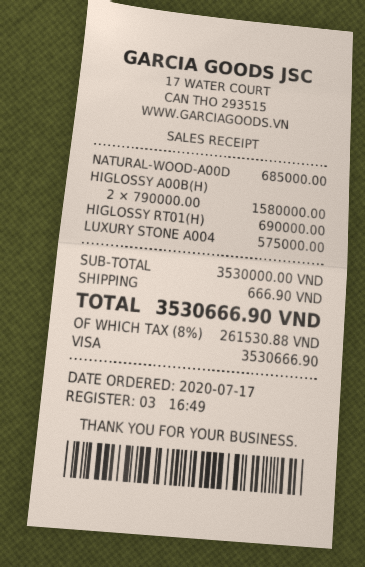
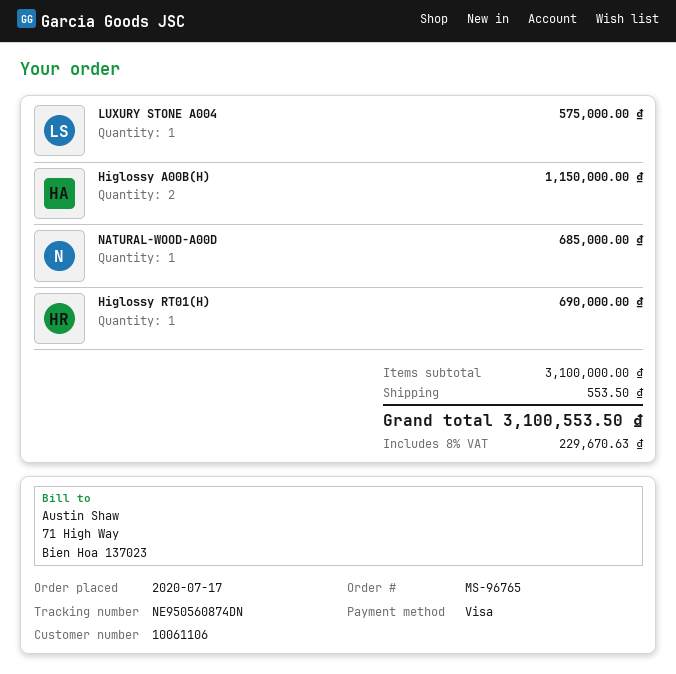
HIGLOSSY A00B(H): 2 for 1580000.00 -> 2 for 1150000.00
subtotal: 3530000.00 -> 3100000.00
shipping: 666.90 -> 553.50
tax: 8% = 261530.88 -> 8% = 229670.63
total: 3530666.90 -> 3100553.50

